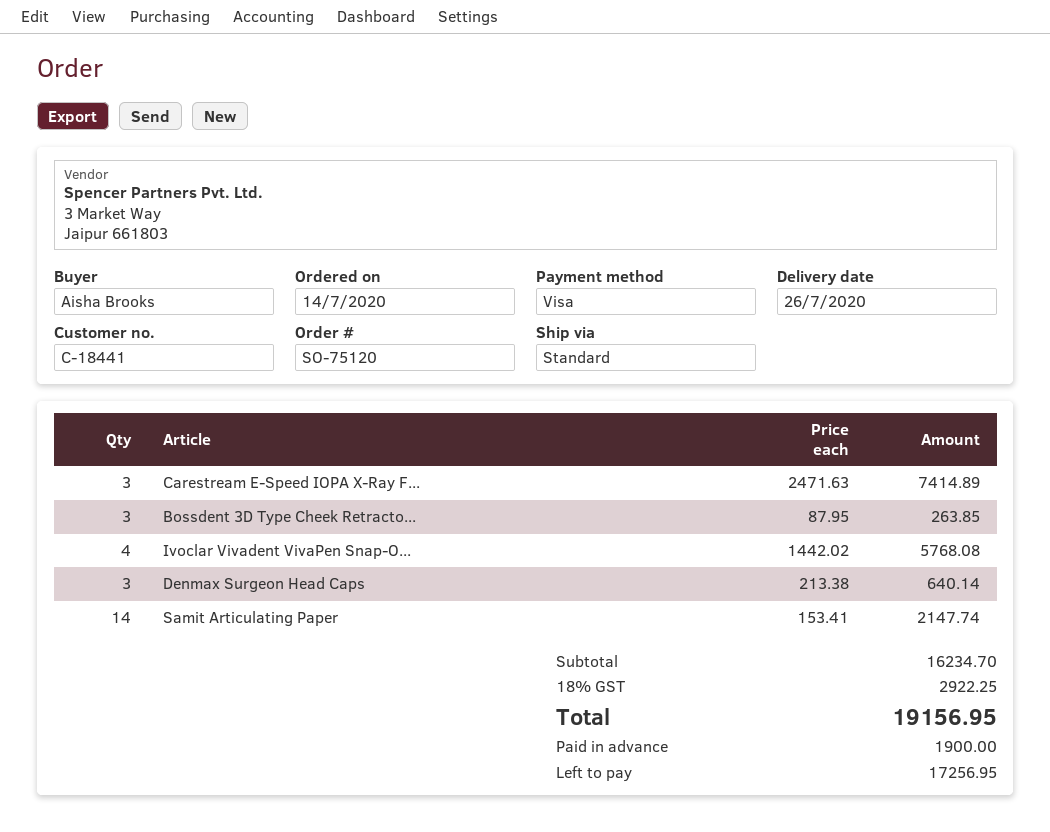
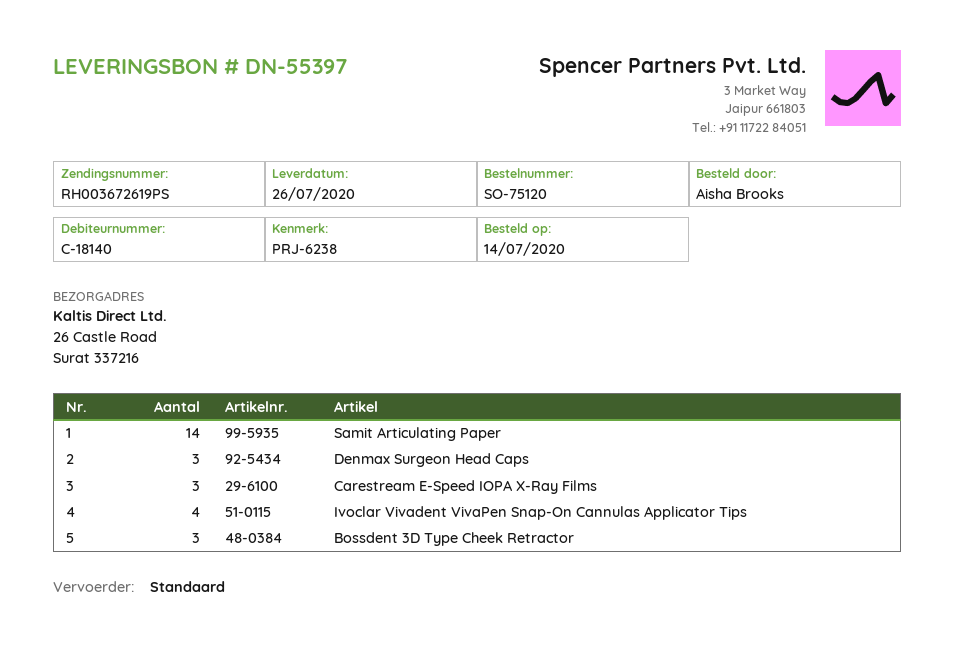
customer number: C-18441 -> C-18140

